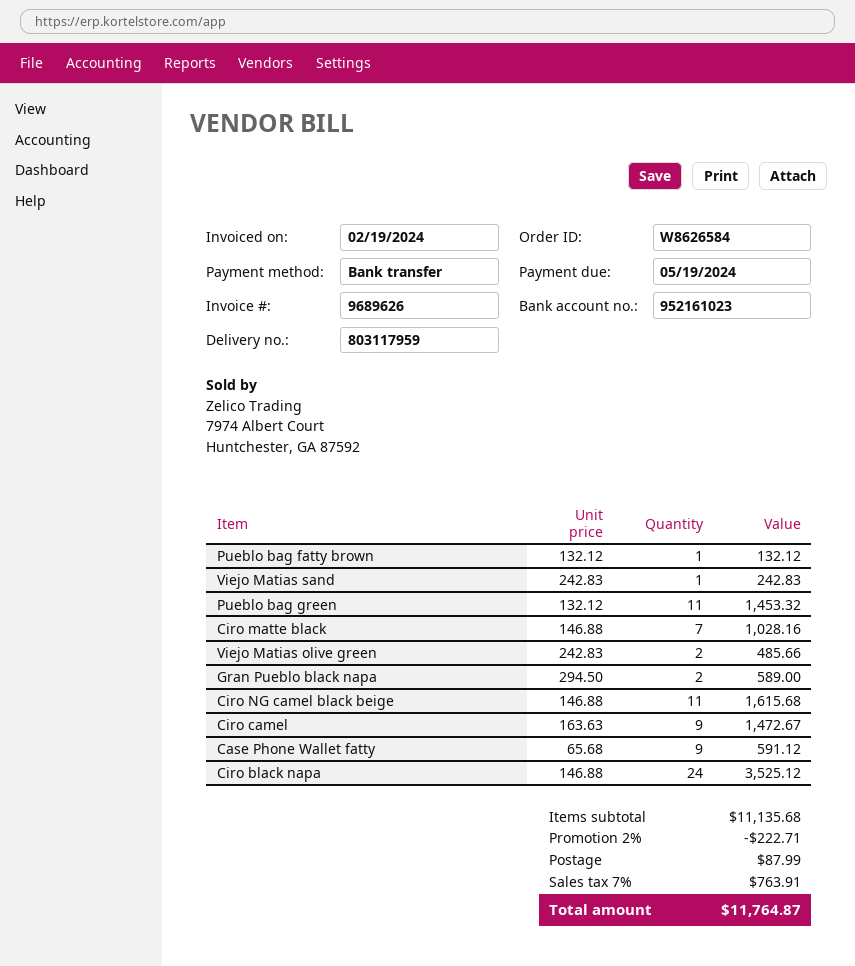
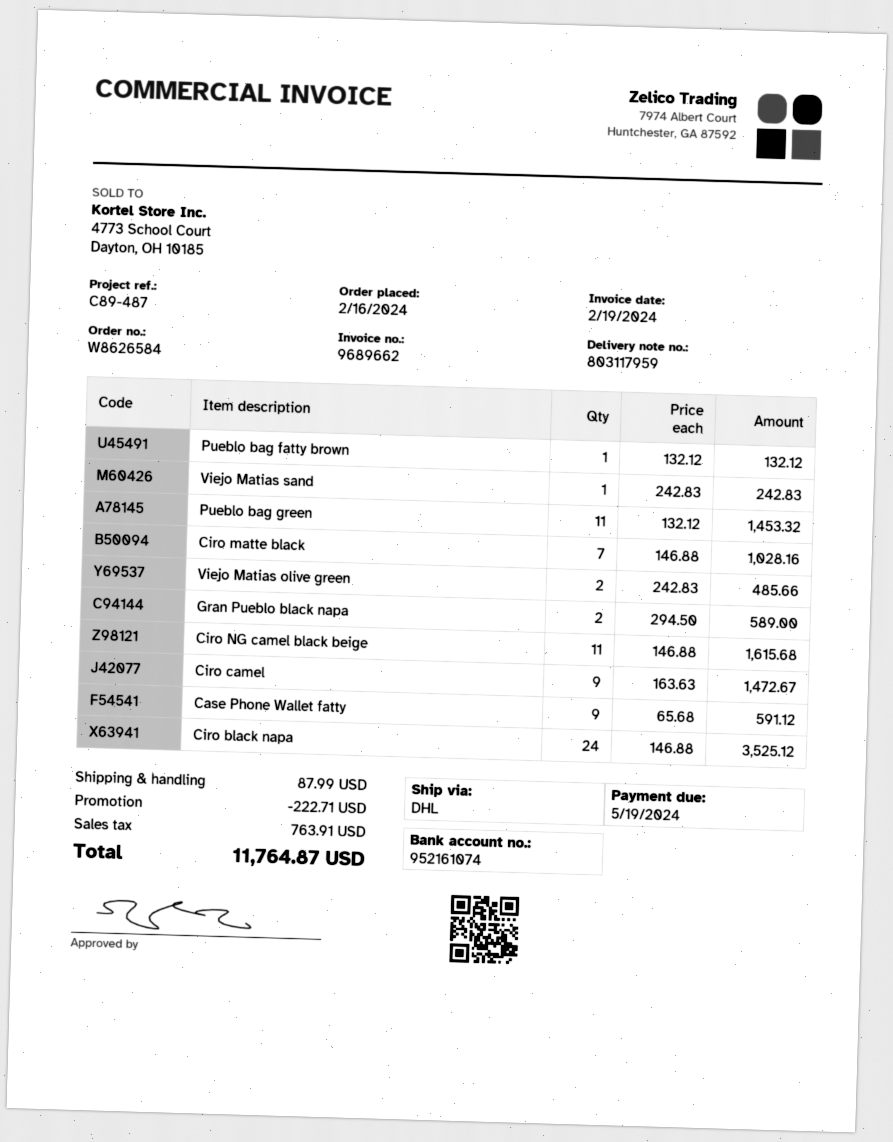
invoice number: 9689626 -> 9689662
bank account: 952161023 -> 952161074

